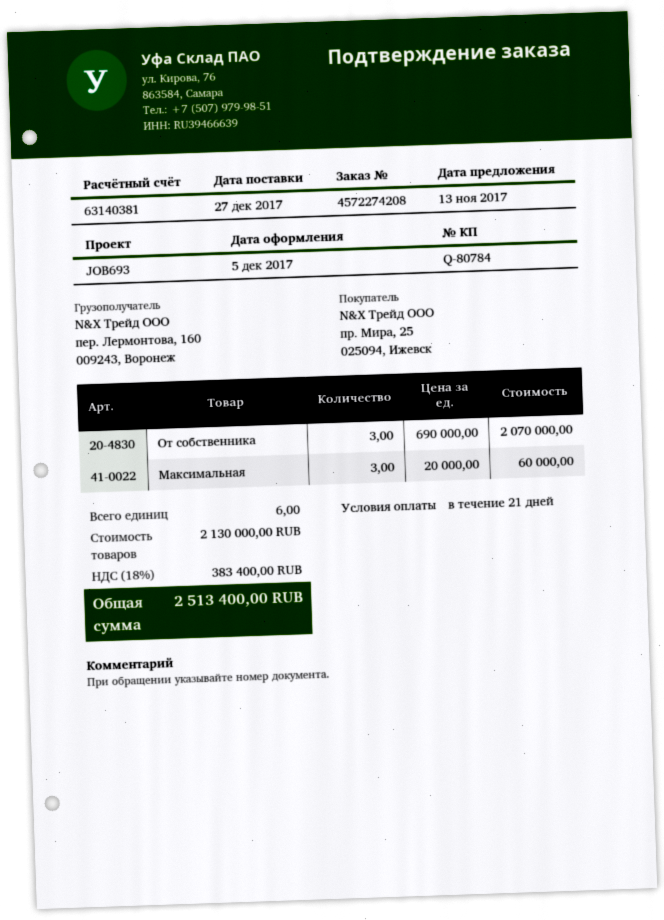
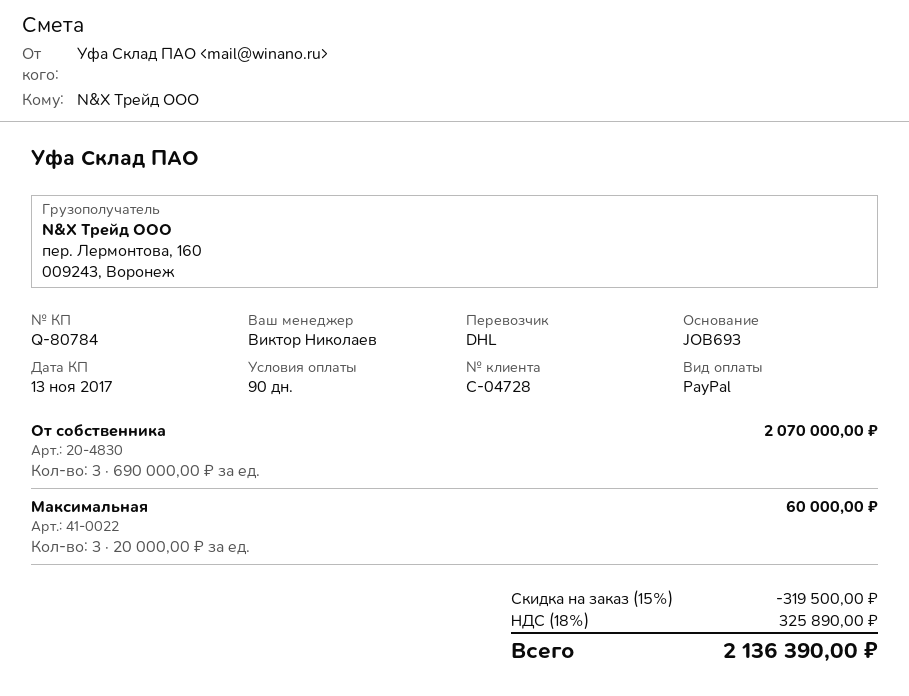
payment terms: 21 days -> 90 days
discount: none -> 15% = 319500.00
tax: 18% = 383400.00 -> 18% = 325890.00
total: 2513400.00 -> 2136390.00

